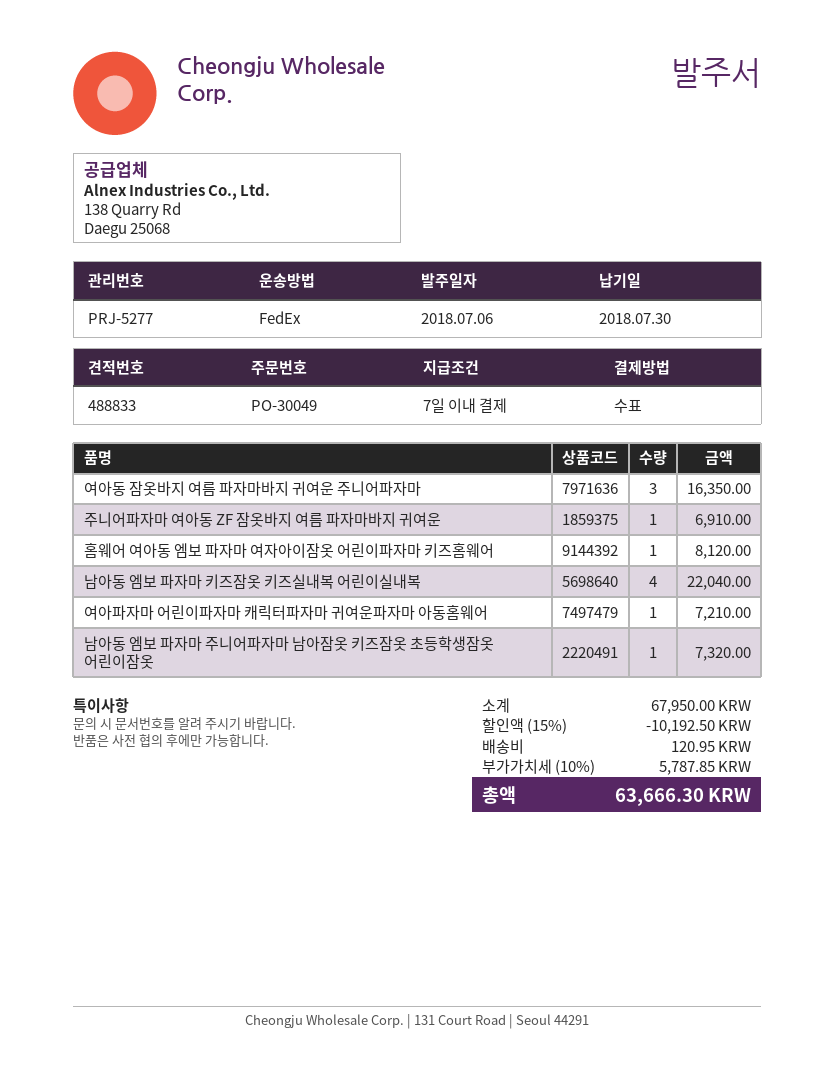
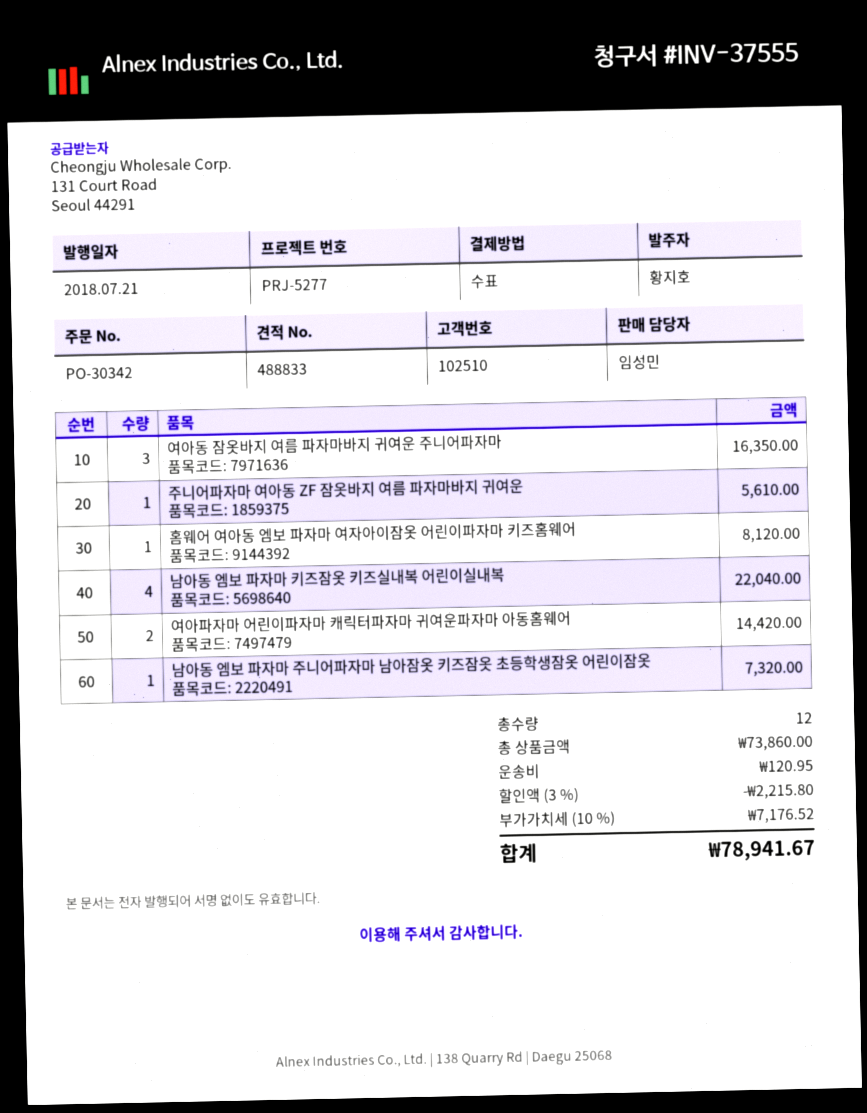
order number: PO-30049 -> PO-30342
주니어파자마 여아동 ZF 잠옷바지 여름 파자마바지 귀여운: 1 for 6910.00 -> 1 for 5610.00
여아파자마 어린이파자마 캐릭터파자마 귀여운파자마 아동홈웨어: 1 for 7210.00 -> 2 for 14420.00
subtotal: 67950.00 -> 73860.00
discount: 15% = 10192.50 -> 3% = 2215.80
tax: 10% = 5787.85 -> 10% = 7176.52
total: 63666.30 -> 78941.67

